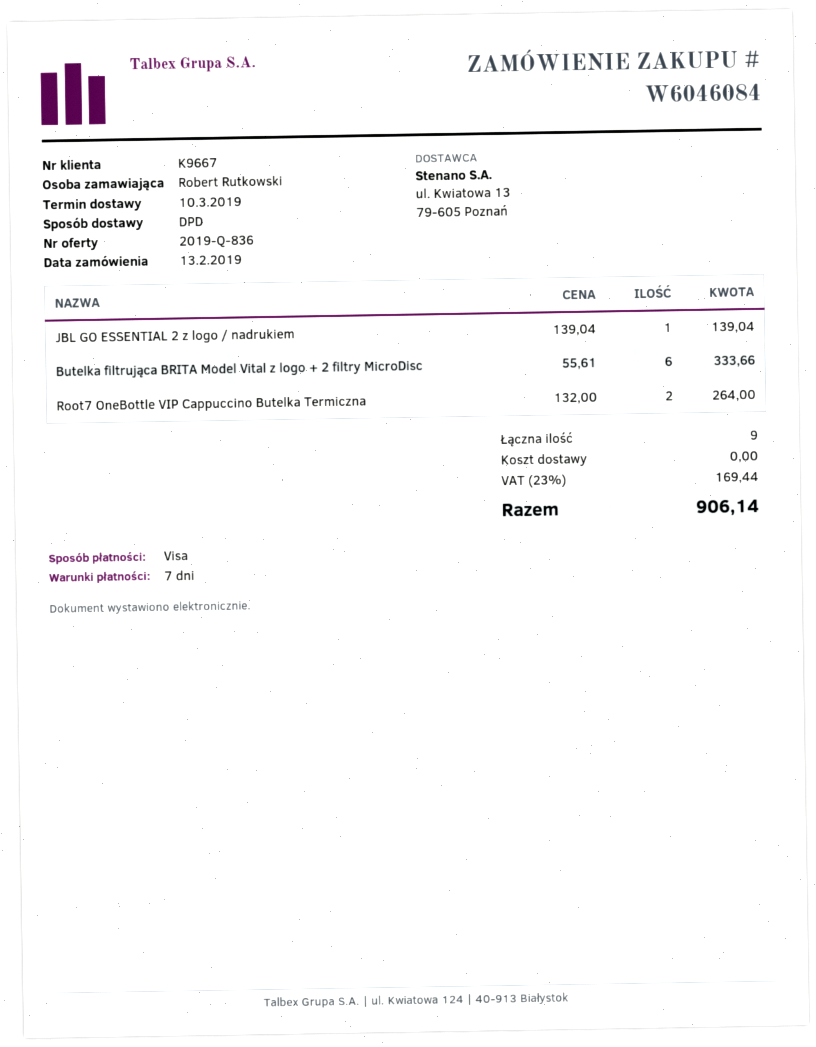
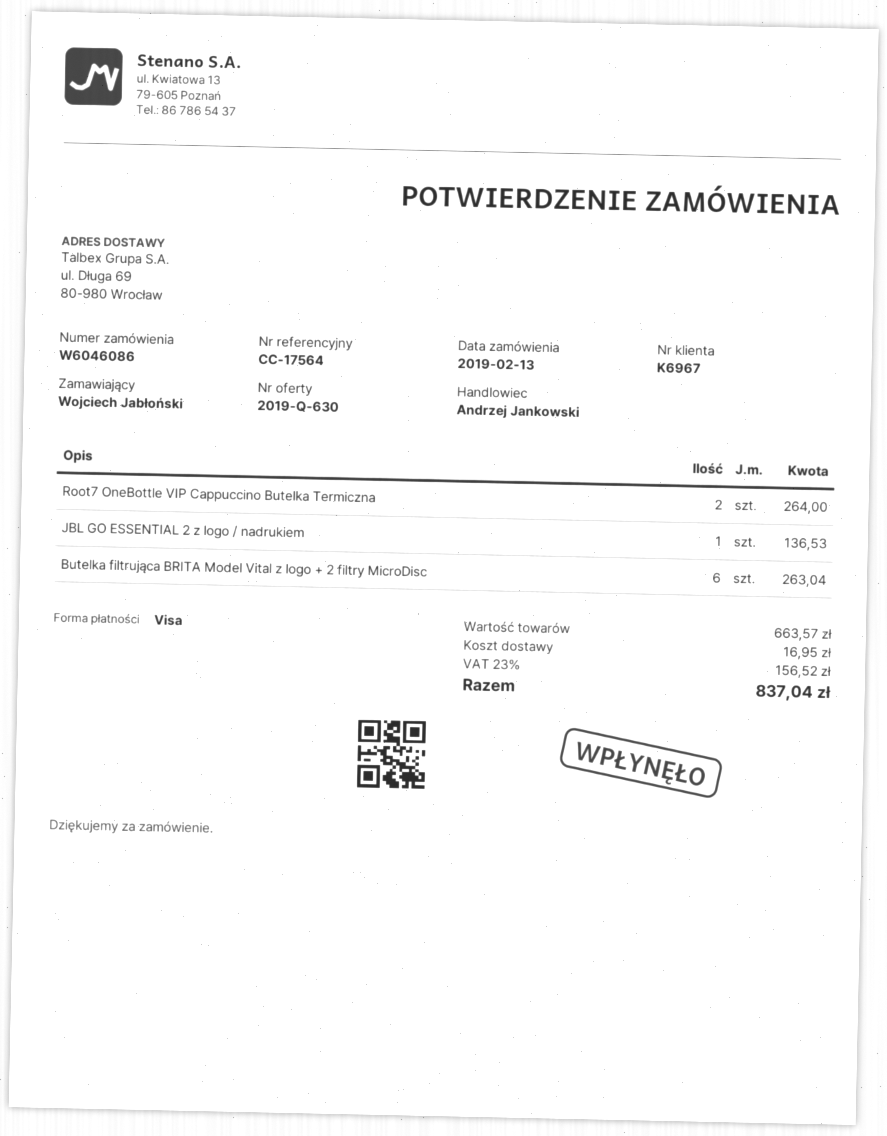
quote number: 2019-Q-836 -> 2019-Q-630
order number: W6046084 -> W6046086
customer number: K9667 -> K6967
ordered by: Robert Rutkowski -> Wojciech Jabłoński
JBL GO ESSENTIAL 2 z logo / nadrukiem: 1 for 139.04 -> 1 for 136.53
Butelka filtrująca BRITA Model Vital z logo + 2 filtry MicroDisc: 6 for 333.66 -> 6 for 263.04
shipping: 0.00 -> 16.95
tax: 23% = 169.44 -> 23% = 156.52
total: 906.14 -> 837.04

